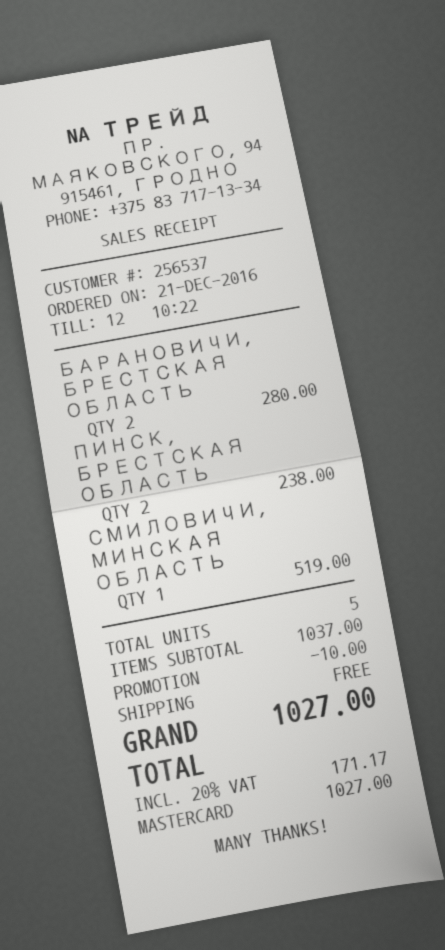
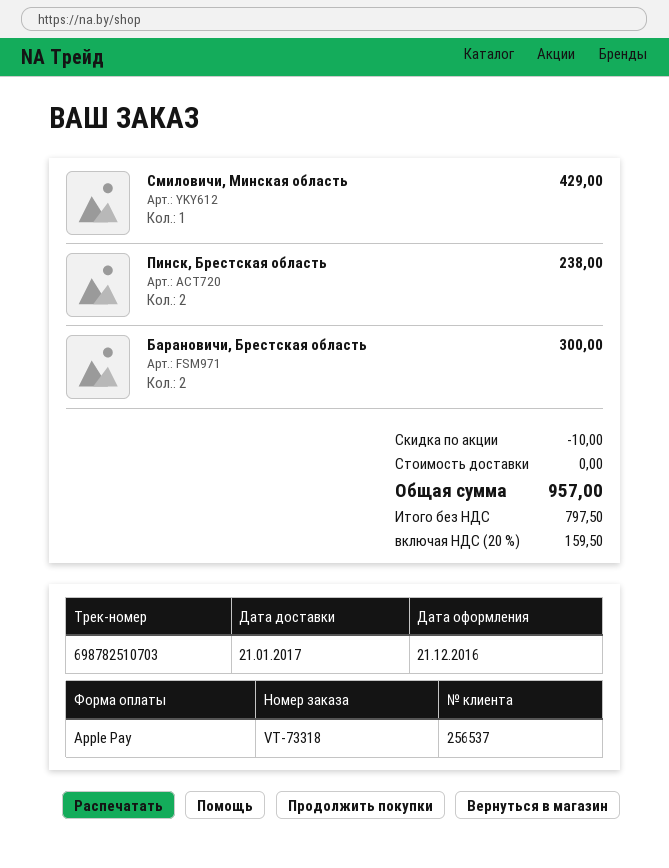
payment method: Mastercard -> Apple Pay
БАРАНОВИЧИ, БРЕСТСКАЯ ОБЛАСТЬ: 2 for 280.00 -> 2 for 300.00
СМИЛОВИЧИ, МИНСКАЯ ОБЛАСТЬ: 1 for 519.00 -> 1 for 429.00
tax: 20% = 171.17 -> 20% = 159.50
total: 1027.00 -> 957.00

